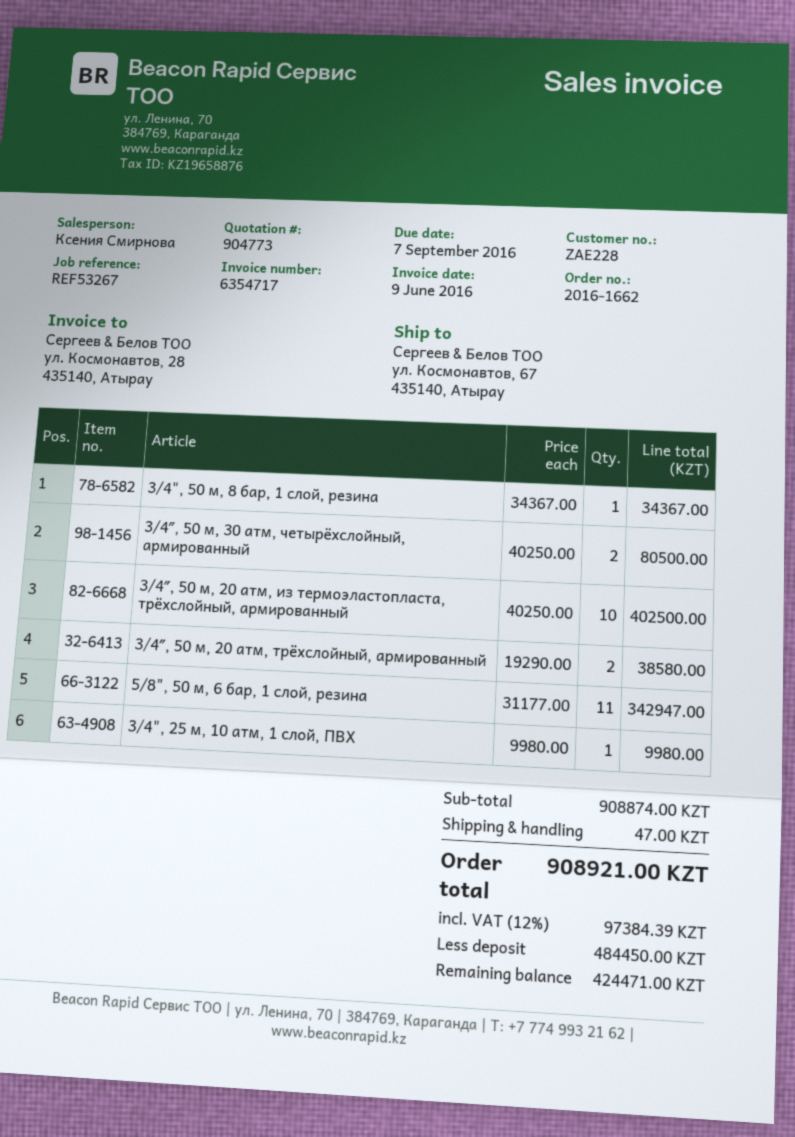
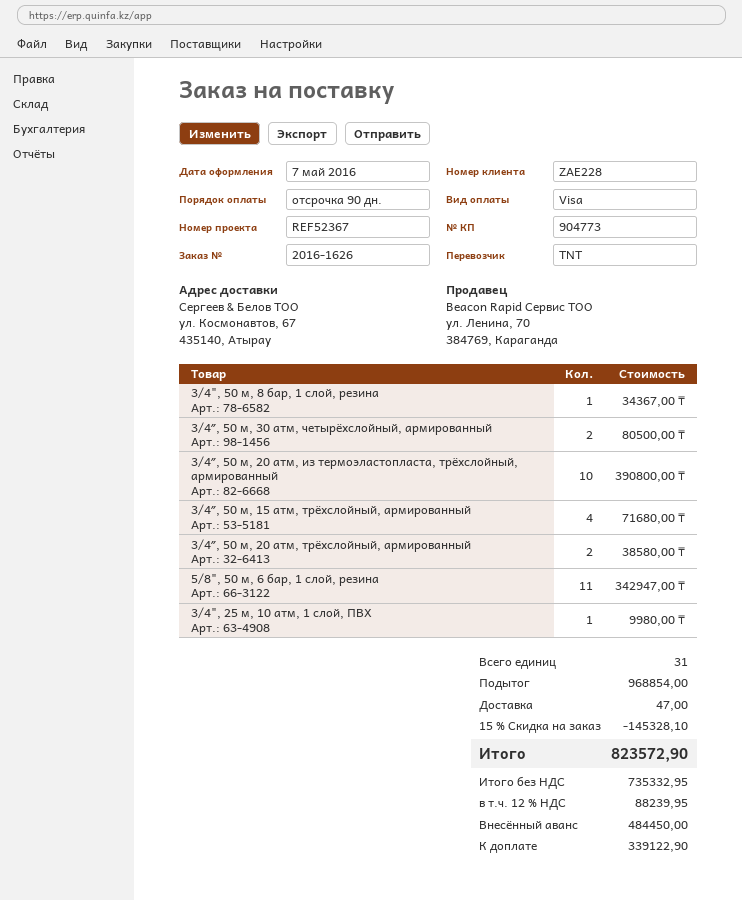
order number: 2016-1662 -> 2016-1626
reference: REF53267 -> REF52367
3/4″, 50 м, 20 атм, из термоэластопласта, трёхслойный, армированный: 10 for 402500.00 -> 10 for 390800.00
3/4″, 50 м, 15 атм, трёхслойный, армированный: none -> 4 for 71680.00
subtotal: 908874.00 -> 968854.00
discount: none -> 15% = 145328.10
tax: 12% = 97384.39 -> 12% = 88239.95
total: 908921.00 -> 823572.90
balance: 424471.00 -> 339122.90

